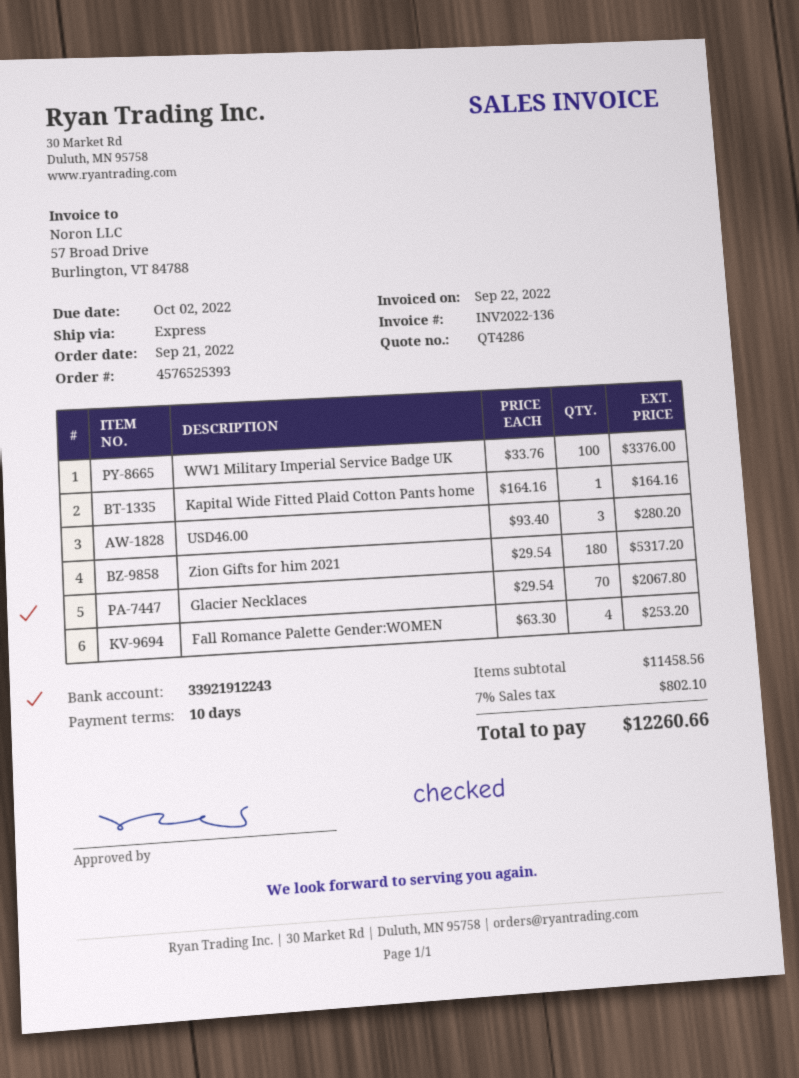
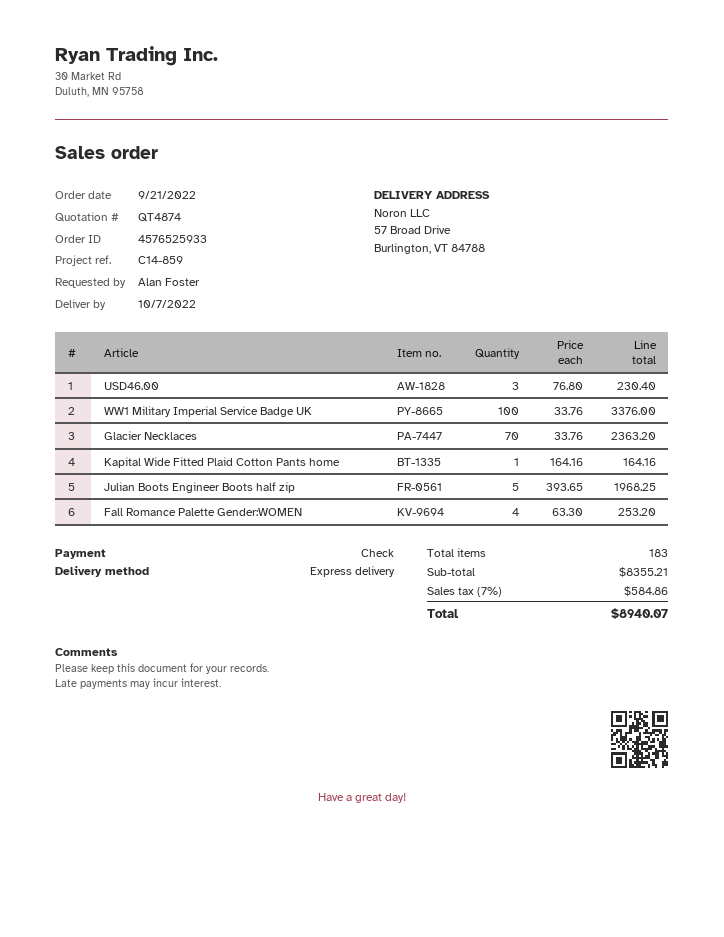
quote number: QT4286 -> QT4874
order number: 4576525393 -> 4576525933
USD46.00: 3 x 93.40 = 280.20 -> 3 x 76.80 = 230.40
Zion Gifts for him 2021: 180 x 29.54 = 5317.20 -> none
Glacier Necklaces: 70 x 29.54 = 2067.80 -> 70 x 33.76 = 2363.20
Julian Boots Engineer Boots half zip: none -> 5 x 393.65 = 1968.25
subtotal: 11458.56 -> 8355.21
tax: 7% = 802.10 -> 7% = 584.86
total: 12260.66 -> 8940.07

